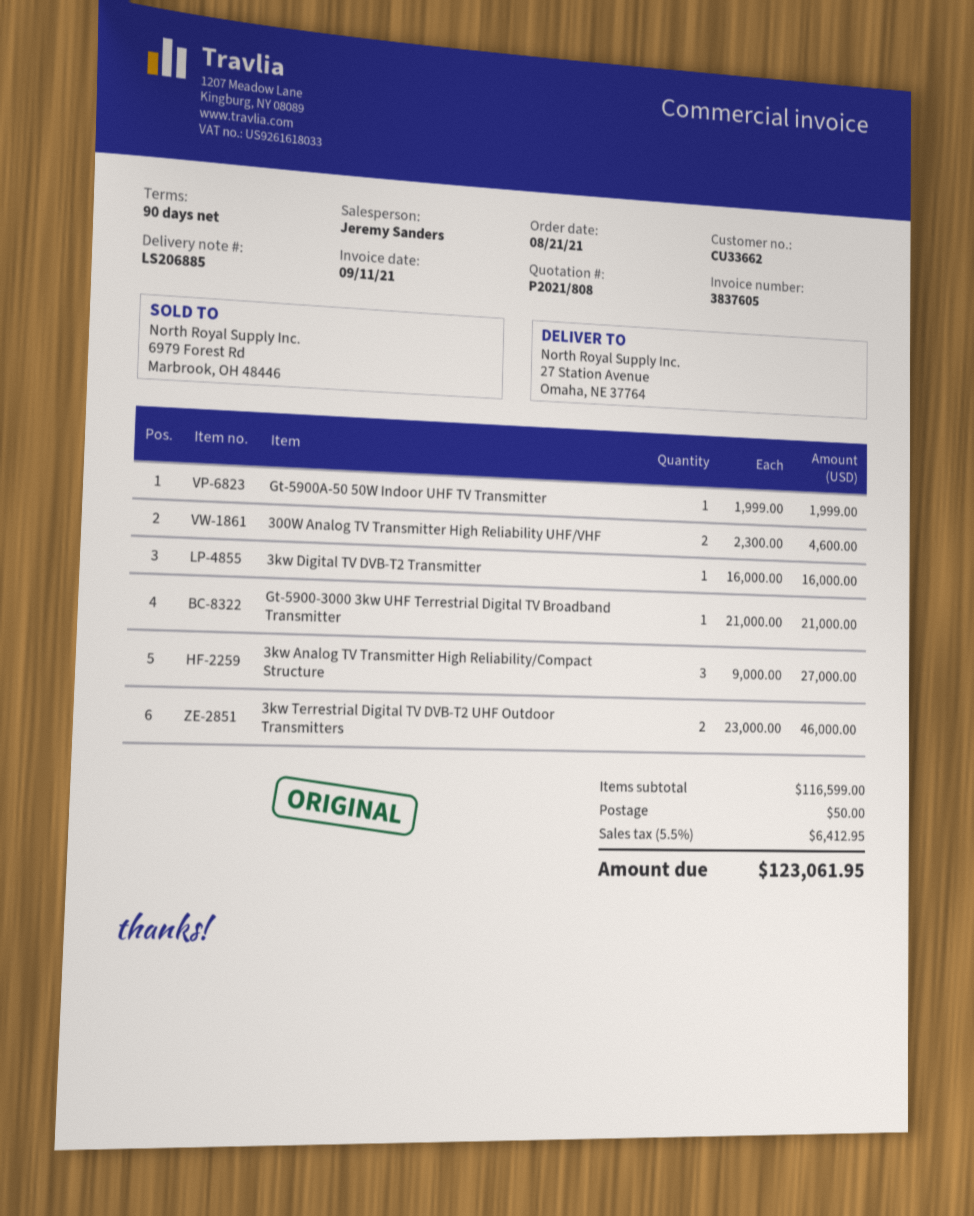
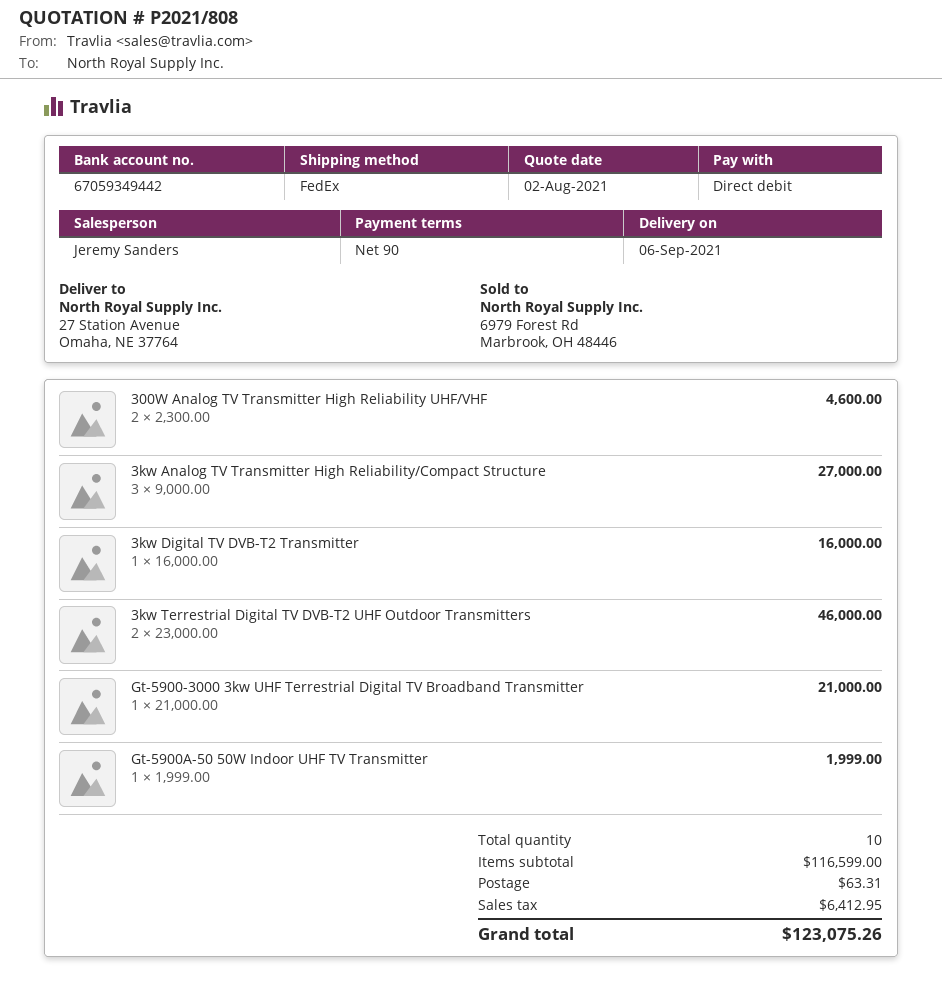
shipping: 50.00 -> 63.31
total: 123061.95 -> 123075.26

